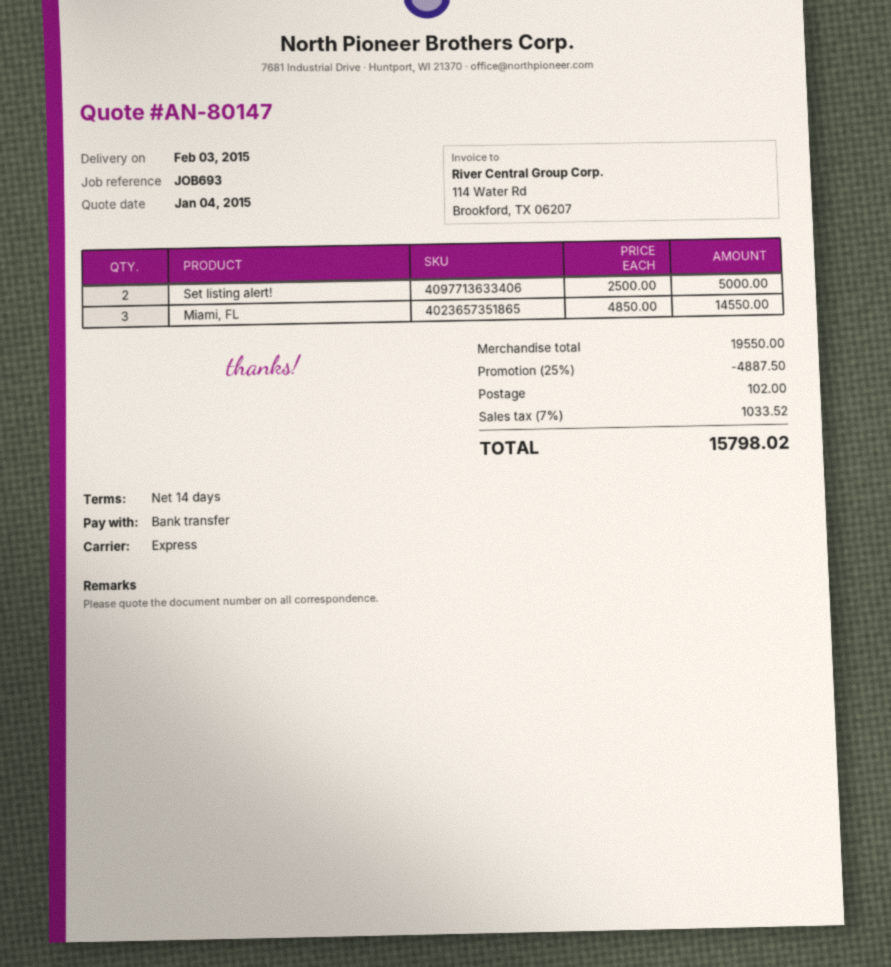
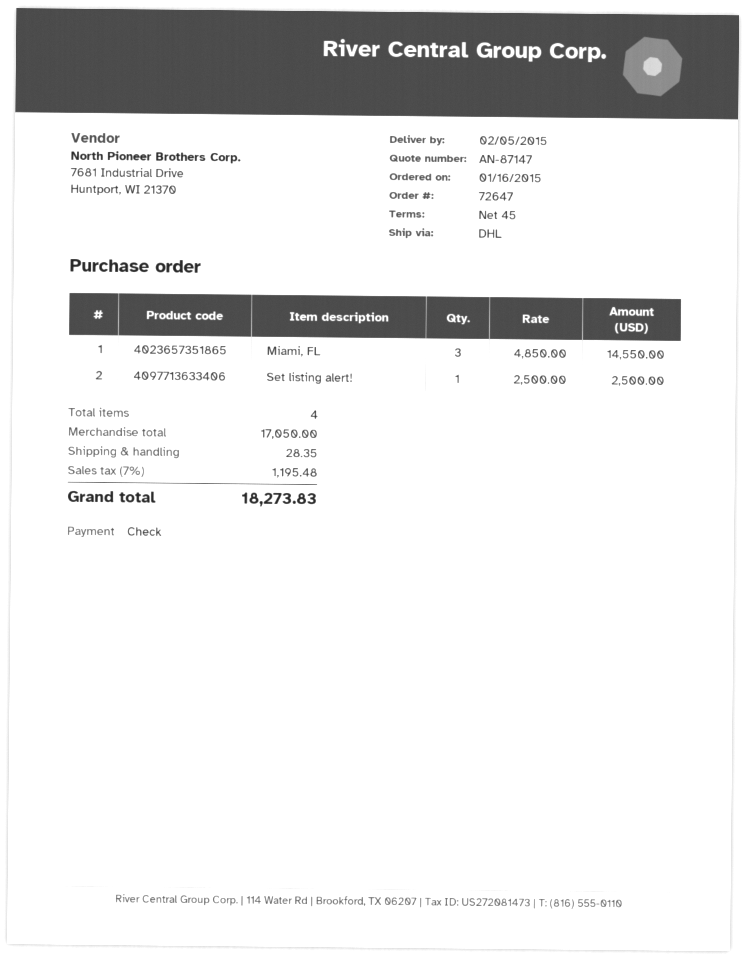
quote number: AN-80147 -> AN-87147
delivery date: 2015-02-03 -> 2015-02-05
payment terms: 14 days -> 45 days
payment method: bank transfer -> cheque
shipping method: express -> DHL
Set listing alert!: 2 x 2500.00 = 5000.00 -> 1 x 2500.00 = 2500.00
subtotal: 19550.00 -> 17050.00
discount: 25% = 4887.50 -> none
shipping: 102.00 -> 28.35
tax: 7% = 1033.52 -> 7% = 1195.48
total: 15798.02 -> 18273.83

